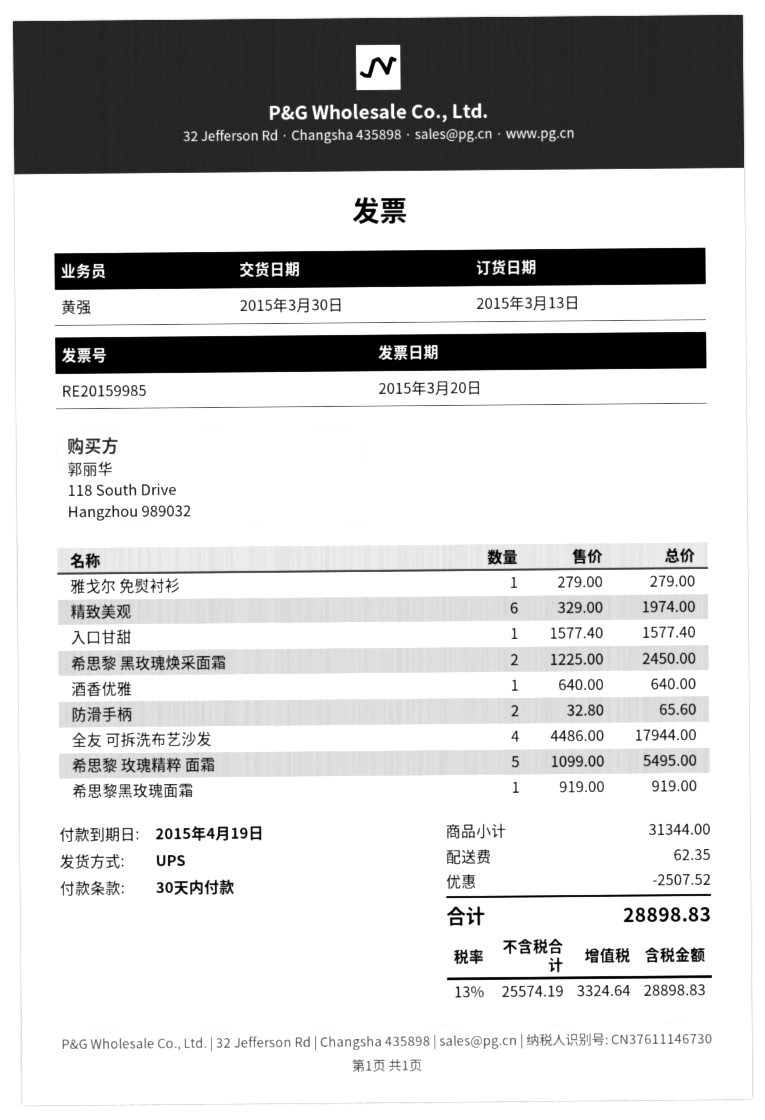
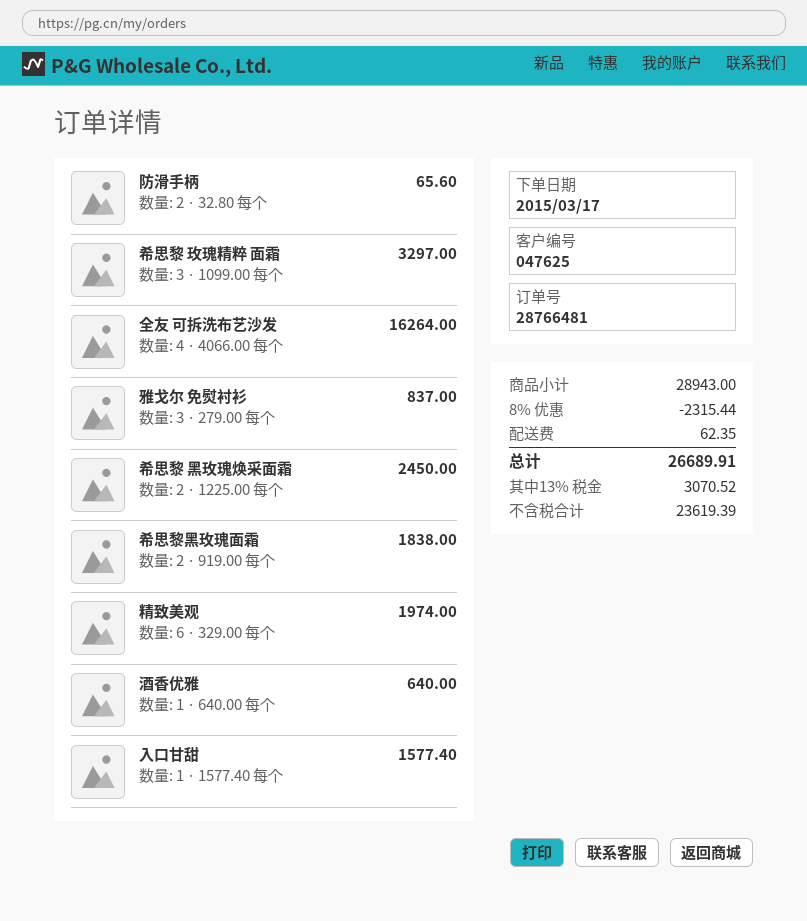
order date: 2015-03-13 -> 2015-03-17
雅戈尔 免熨衬衫: 1 x 279.00 = 279.00 -> 3 x 279.00 = 837.00
全友 可拆洗布艺沙发: 4 x 4486.00 = 17944.00 -> 4 x 4066.00 = 16264.00
希思黎 玫瑰精粹 面霜: 5 x 1099.00 = 5495.00 -> 3 x 1099.00 = 3297.00
希思黎黑玫瑰面霜: 1 x 919.00 = 919.00 -> 2 x 919.00 = 1838.00
subtotal: 31344.00 -> 28943.00
discount: 2507.52 -> 2315.44
net: 25574.19 -> 23619.39
tax: 13% = 3324.64 -> 13% = 3070.52
total: 28898.83 -> 26689.91

